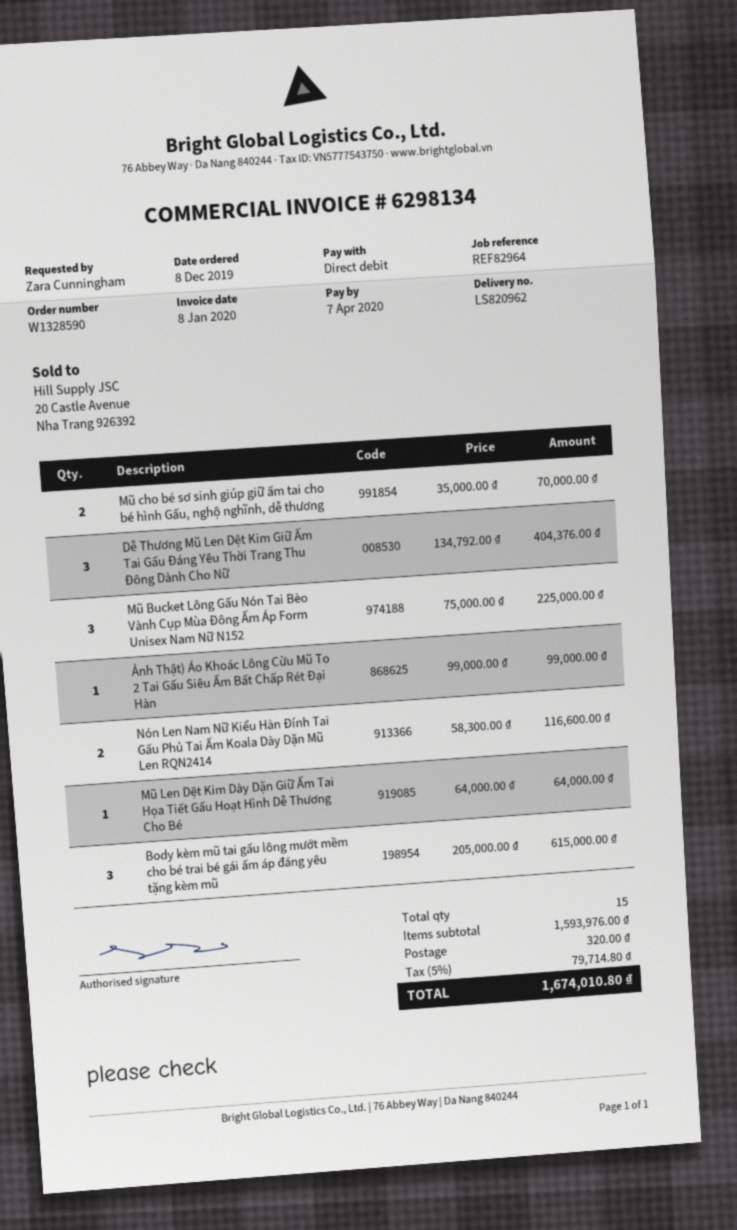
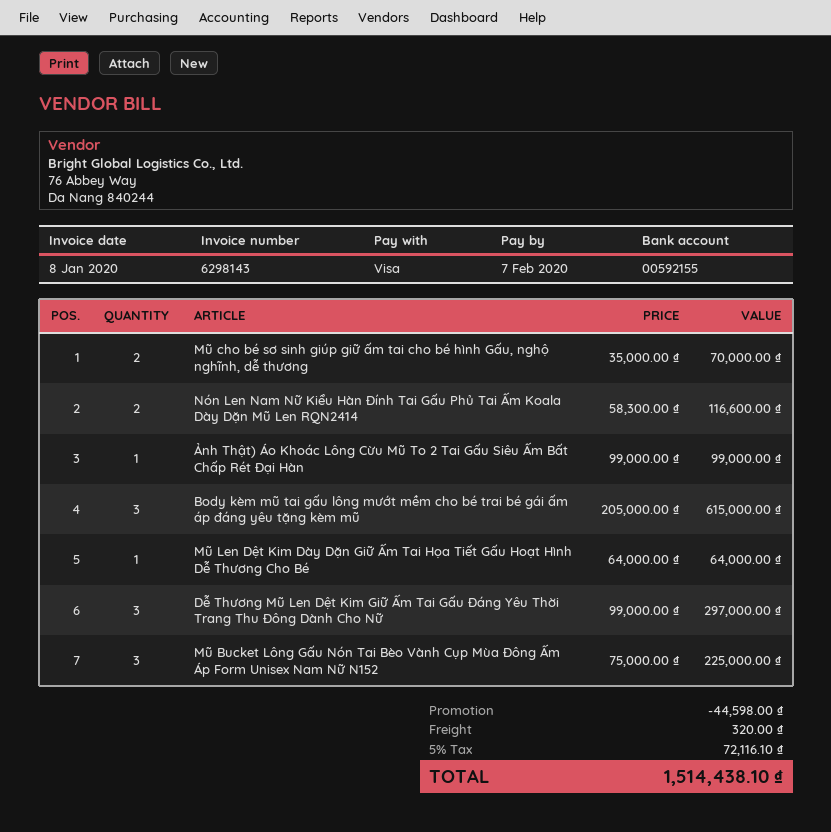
invoice number: 6298134 -> 6298143
due date: 2020-04-07 -> 2020-02-07
payment method: direct debit -> Visa
Dễ Thương Mũ Len Dệt Kim Giữ Ấm Tai Gấu Đáng Yêu Thời Trang Thu Đông Dành Cho Nữ: 3 x 134792.00 = 404376.00 -> 3 x 99000.00 = 297000.00
discount: none -> 44598.00
tax: 5% = 79714.80 -> 5% = 72116.10
total: 1674010.80 -> 1514438.10

